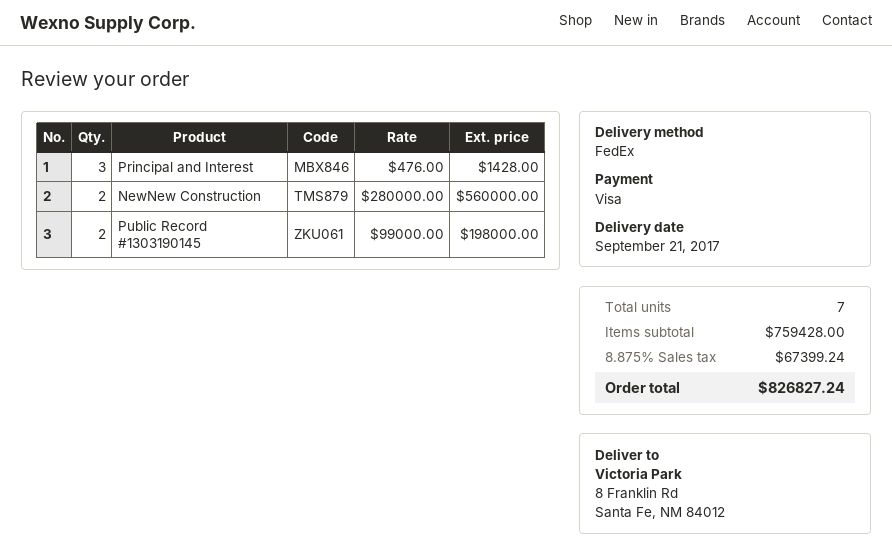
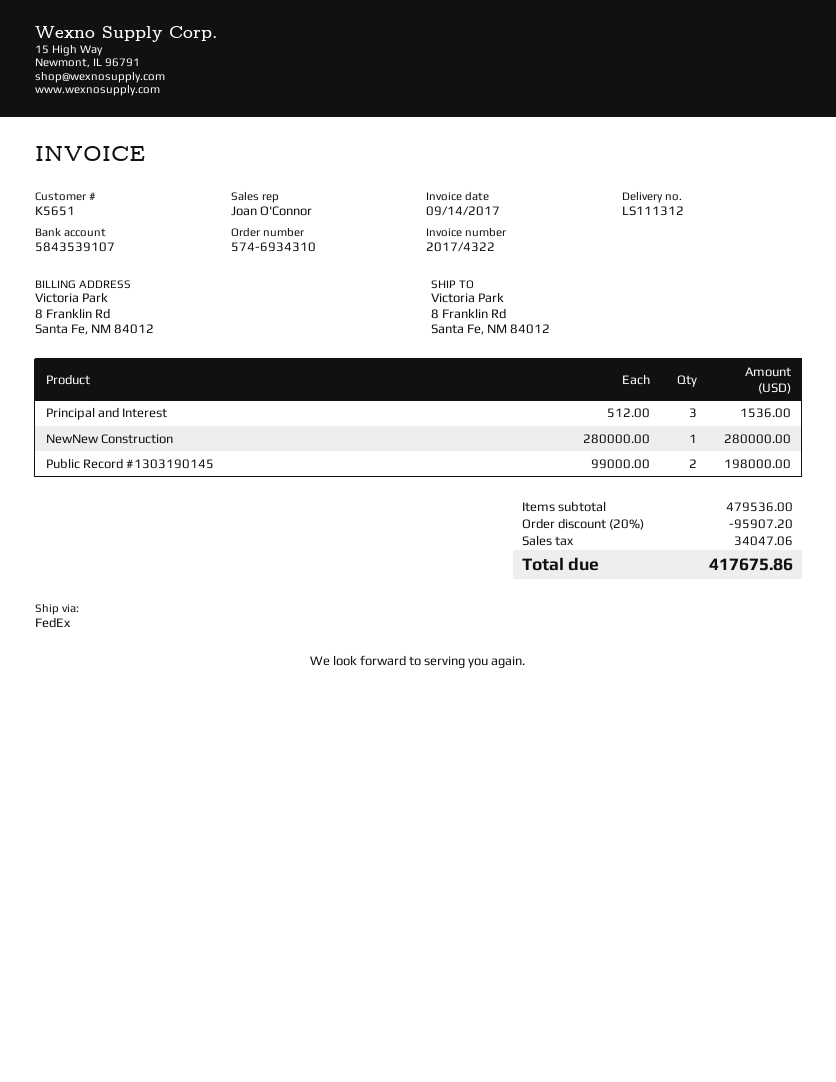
Principal and Interest: 3 x 476.00 = 1428.00 -> 3 x 512.00 = 1536.00
NewNew Construction: 2 x 280000.00 = 560000.00 -> 1 x 280000.00 = 280000.00
subtotal: 759428.00 -> 479536.00
discount: none -> 20% = 95907.20
tax: 67399.24 -> 34047.06
total: 826827.24 -> 417675.86

